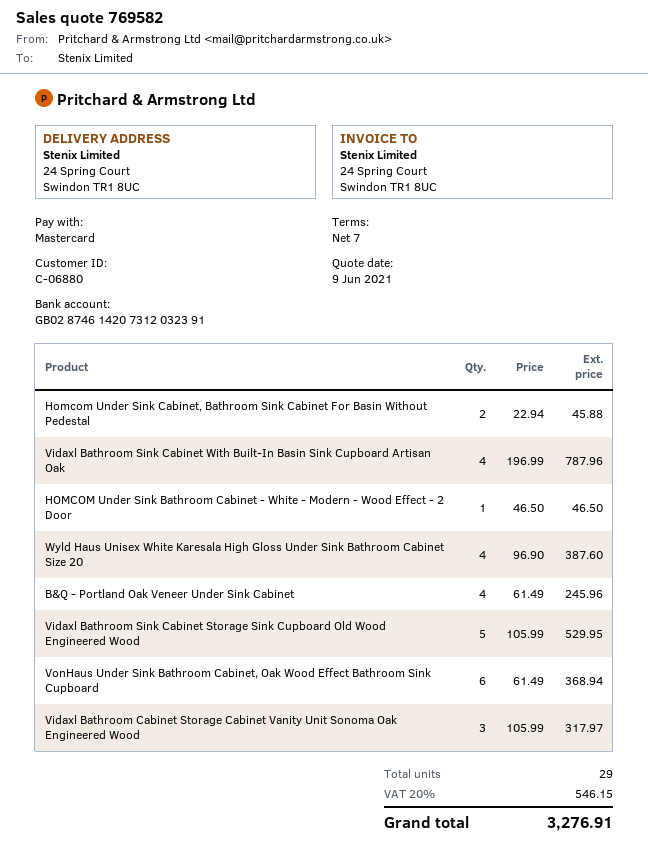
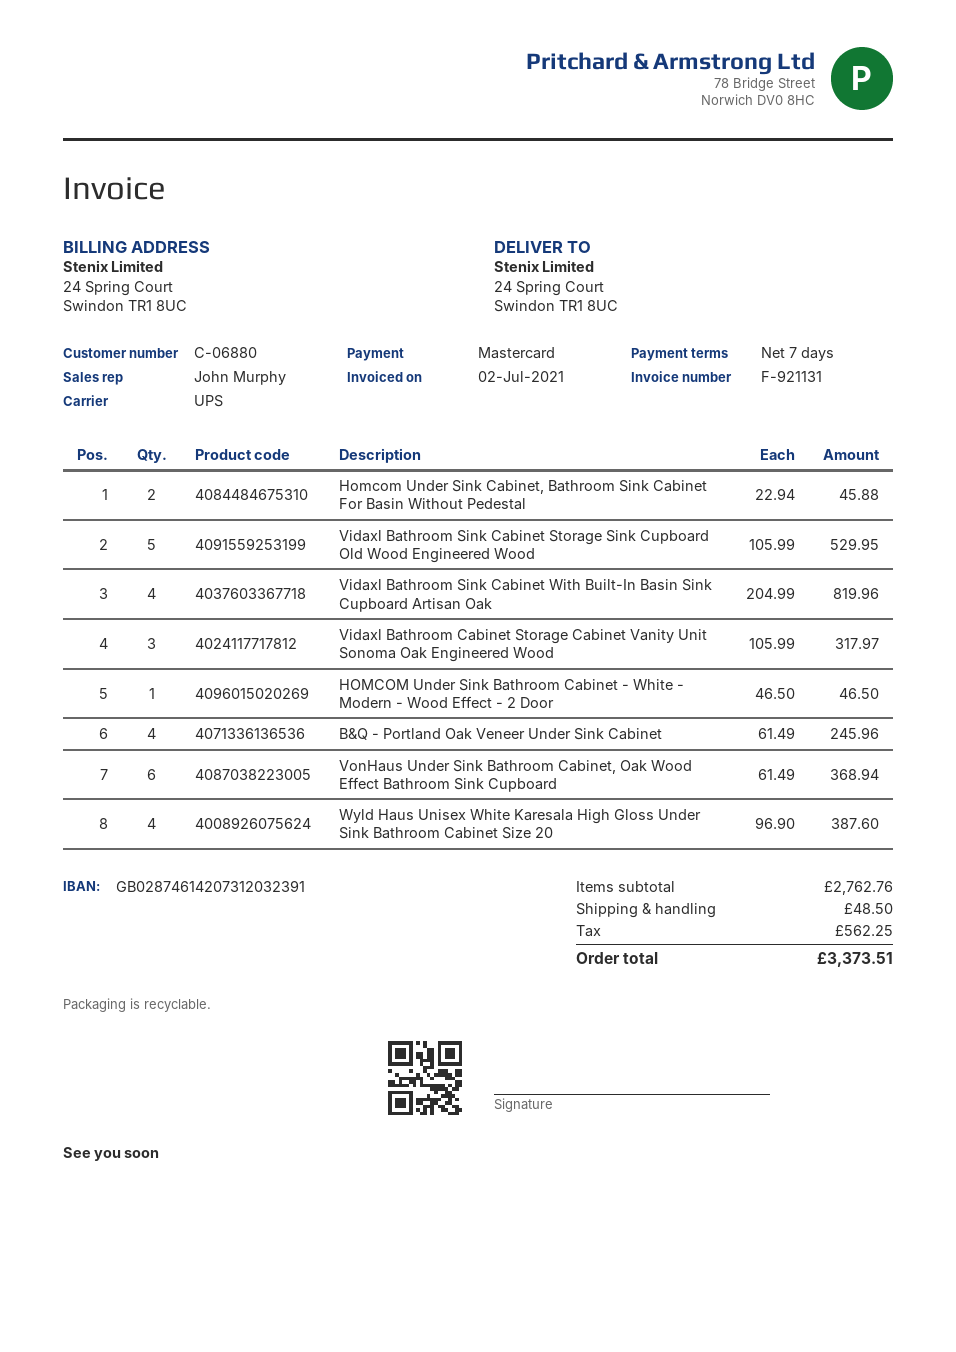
Vidaxl Bathroom Sink Cabinet With Built-In Basin Sink Cupboard Artisan Oak: 4 x 196.99 = 787.96 -> 4 x 204.99 = 819.96
shipping: none -> 48.50
tax: 546.15 -> 562.25
total: 3276.91 -> 3373.51

